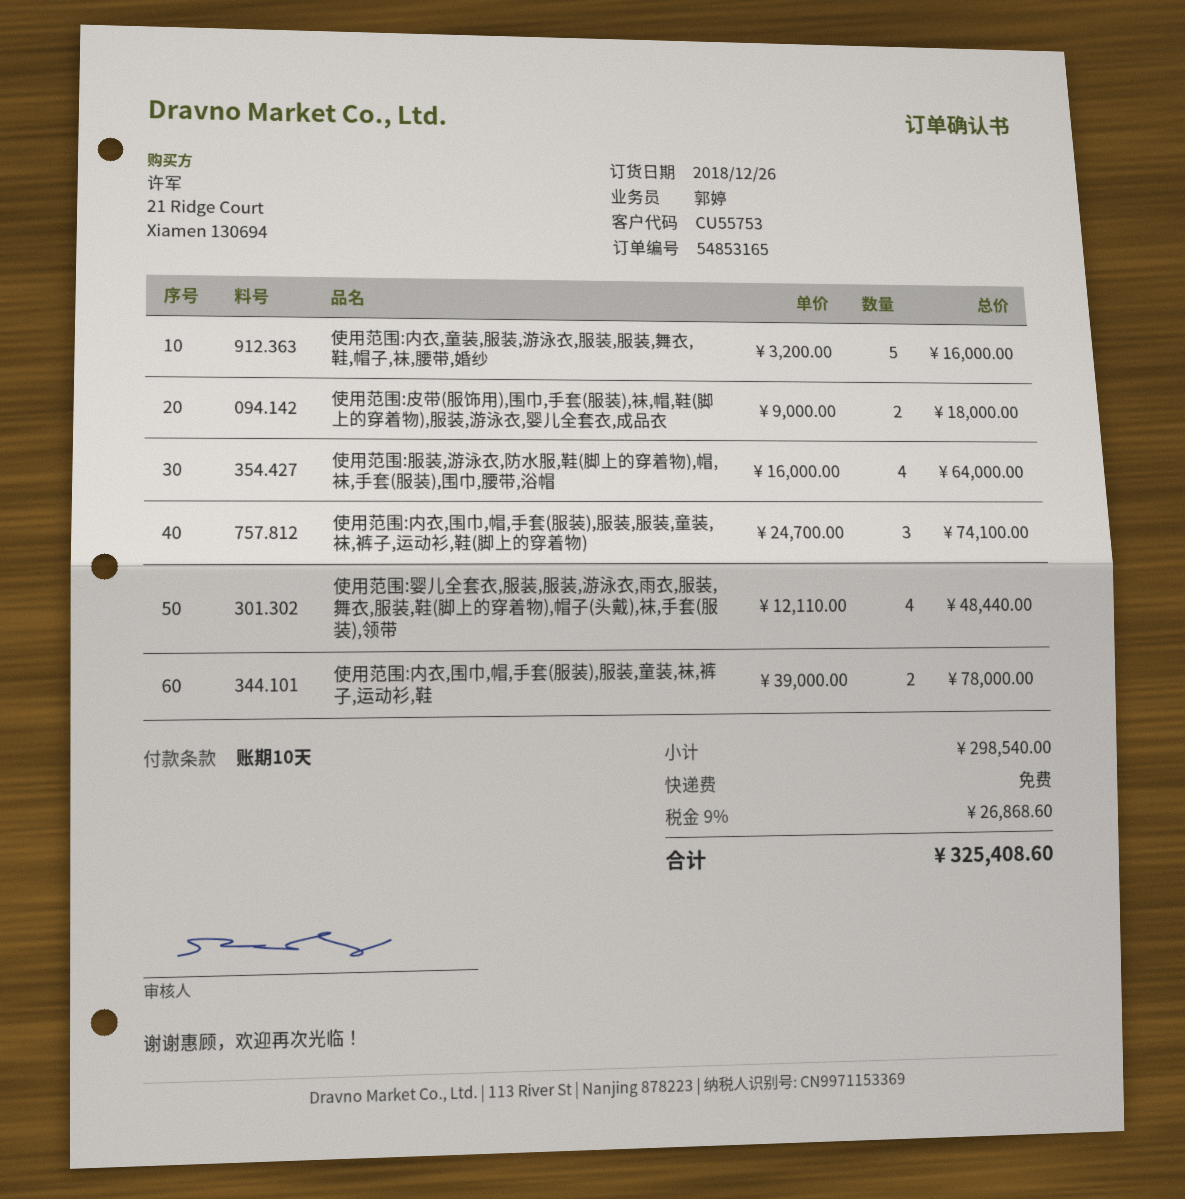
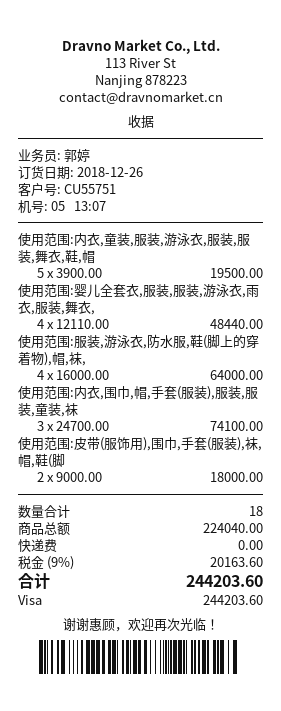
customer number: CU55753 -> CU55751
使用范围:内衣,童装,服装,游泳衣,服装,服装,舞衣,鞋,帽子,袜,腰带,婚纱: 5 x 3200.00 = 16000.00 -> 5 x 3900.00 = 19500.00
使用范围:内衣,围巾,帽,手套(服装),服装,童装,袜,裤子,运动衫,鞋: 2 x 39000.00 = 78000.00 -> none
subtotal: 298540.00 -> 224040.00
tax: 9% = 26868.60 -> 9% = 20163.60
total: 325408.60 -> 244203.60

